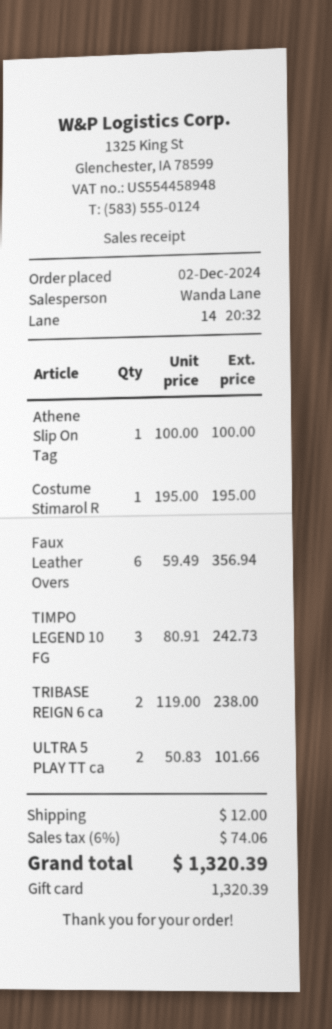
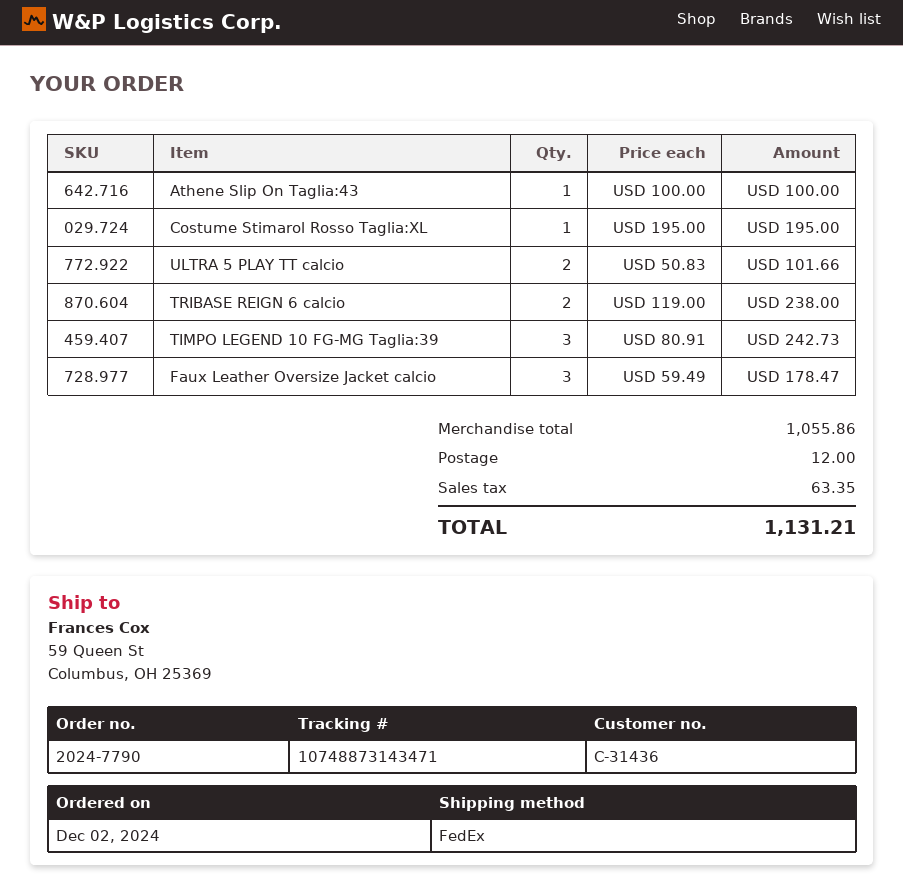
Faux Leather Overs: 6 x 59.49 = 356.94 -> 3 x 59.49 = 178.47
tax: 74.06 -> 63.35
total: 1320.39 -> 1131.21

